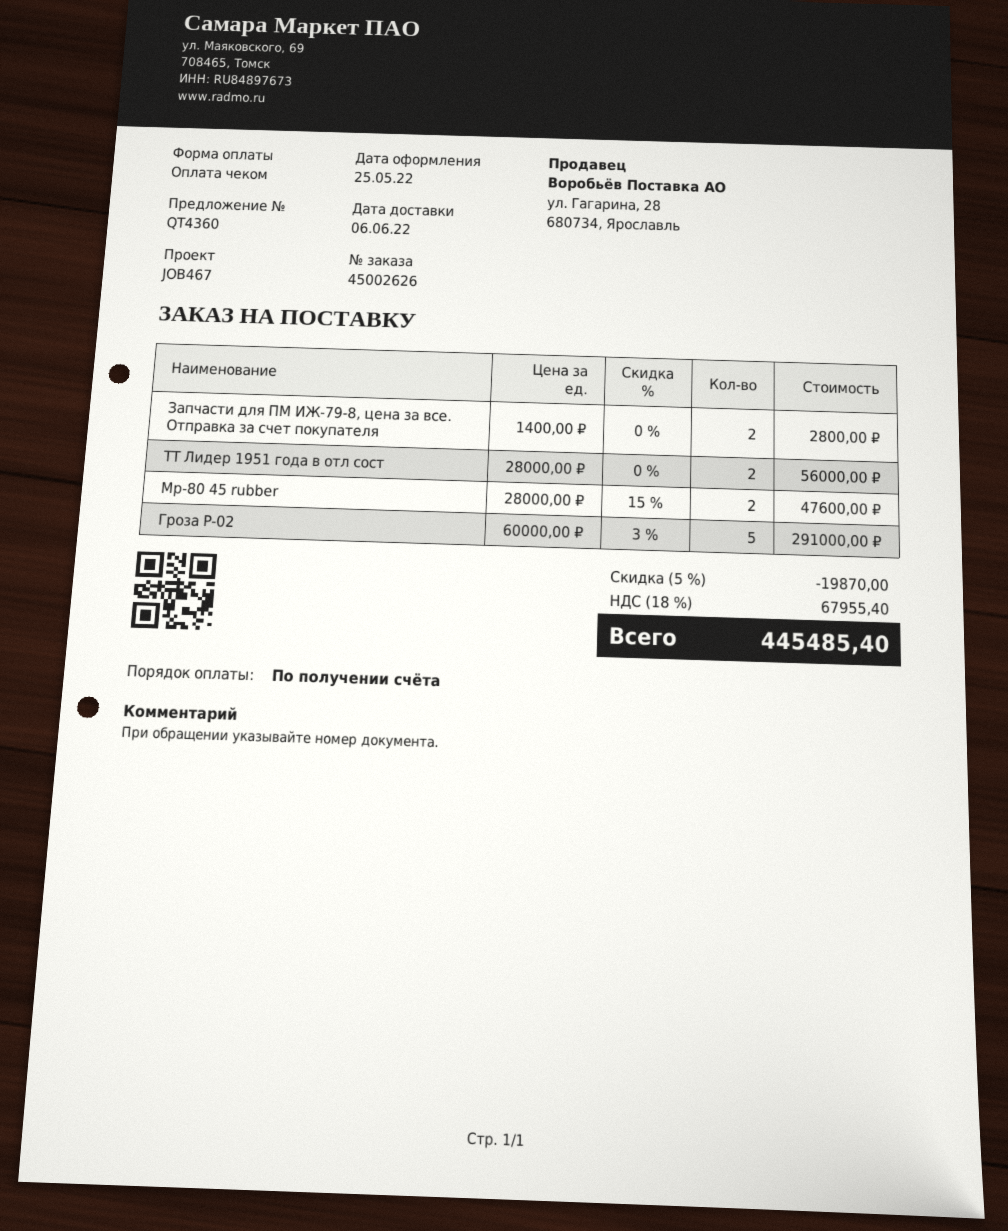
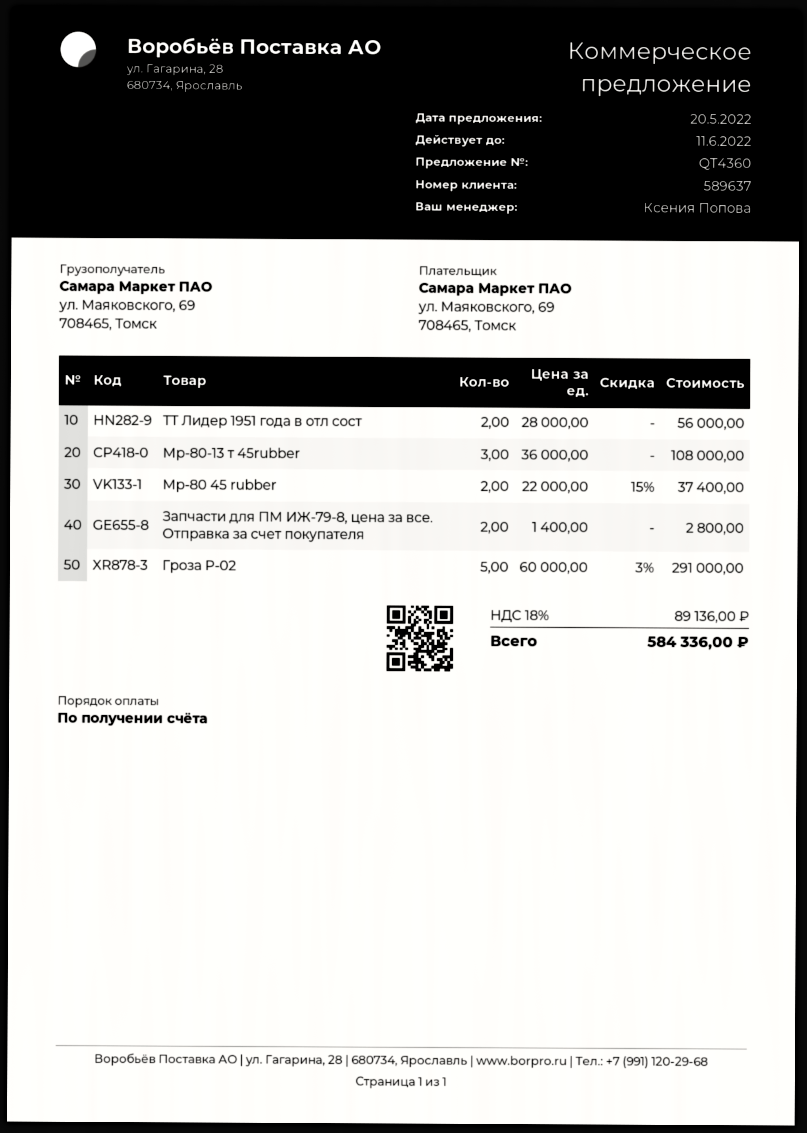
Мр-80 45 rubber: 2 x 28000.00 - 15% = 47600.00 -> 2 x 22000.00 - 15% = 37400.00
Мр-80-13 т 45rubber: none -> 3 x 36000.00 = 108000.00
discount: 5% = 19870.00 -> none
tax: 18% = 67955.40 -> 18% = 89136.00
total: 445485.40 -> 584336.00

